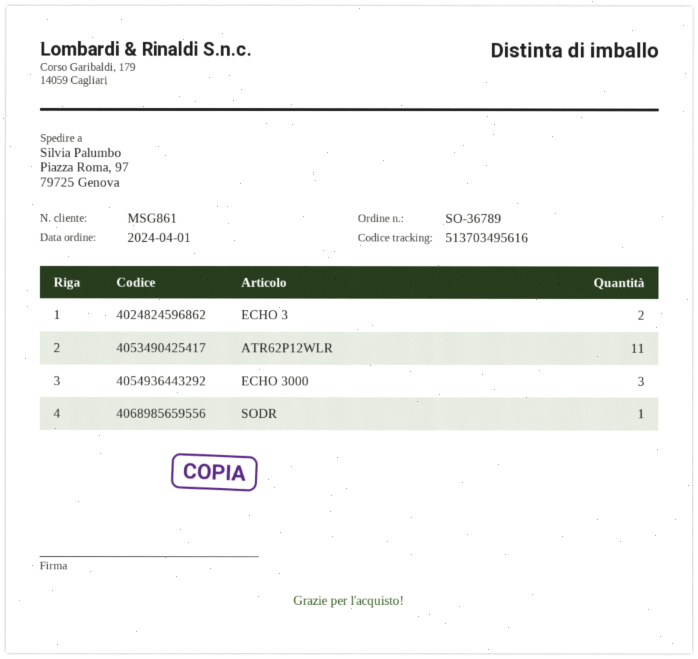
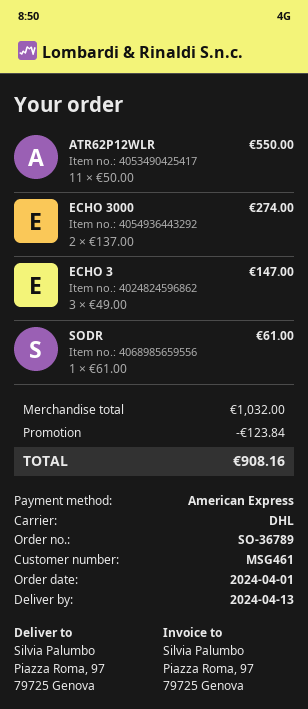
customer number: MSG861 -> MSG461
ECHO 3: 2 -> 3
ECHO 3000: 3 -> 2

